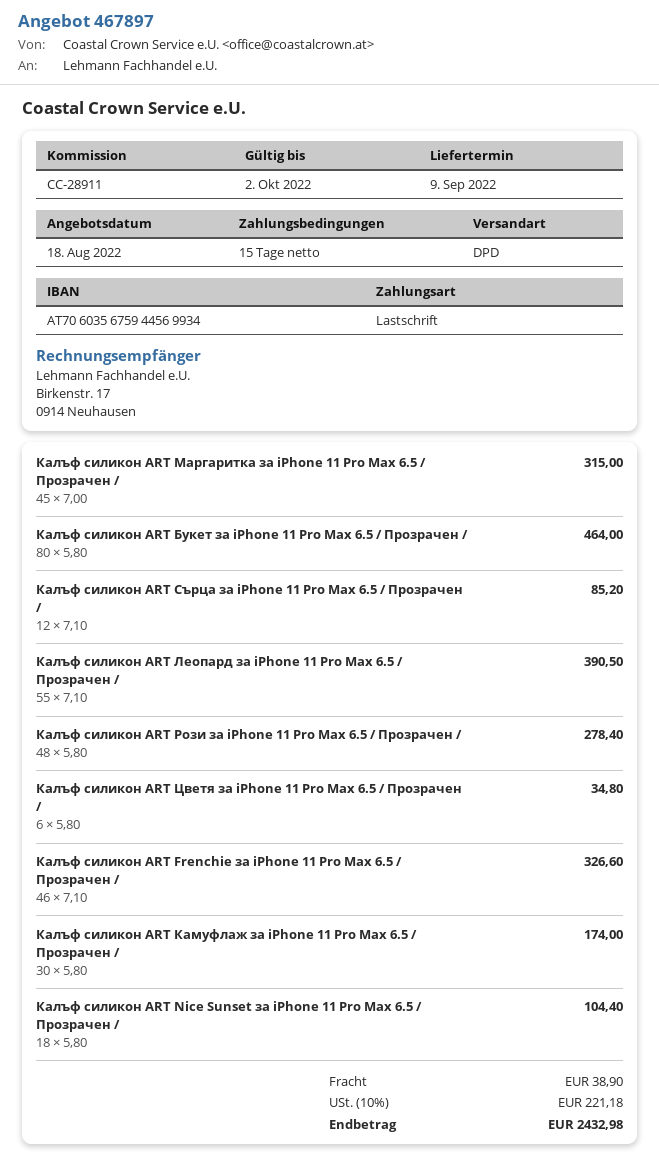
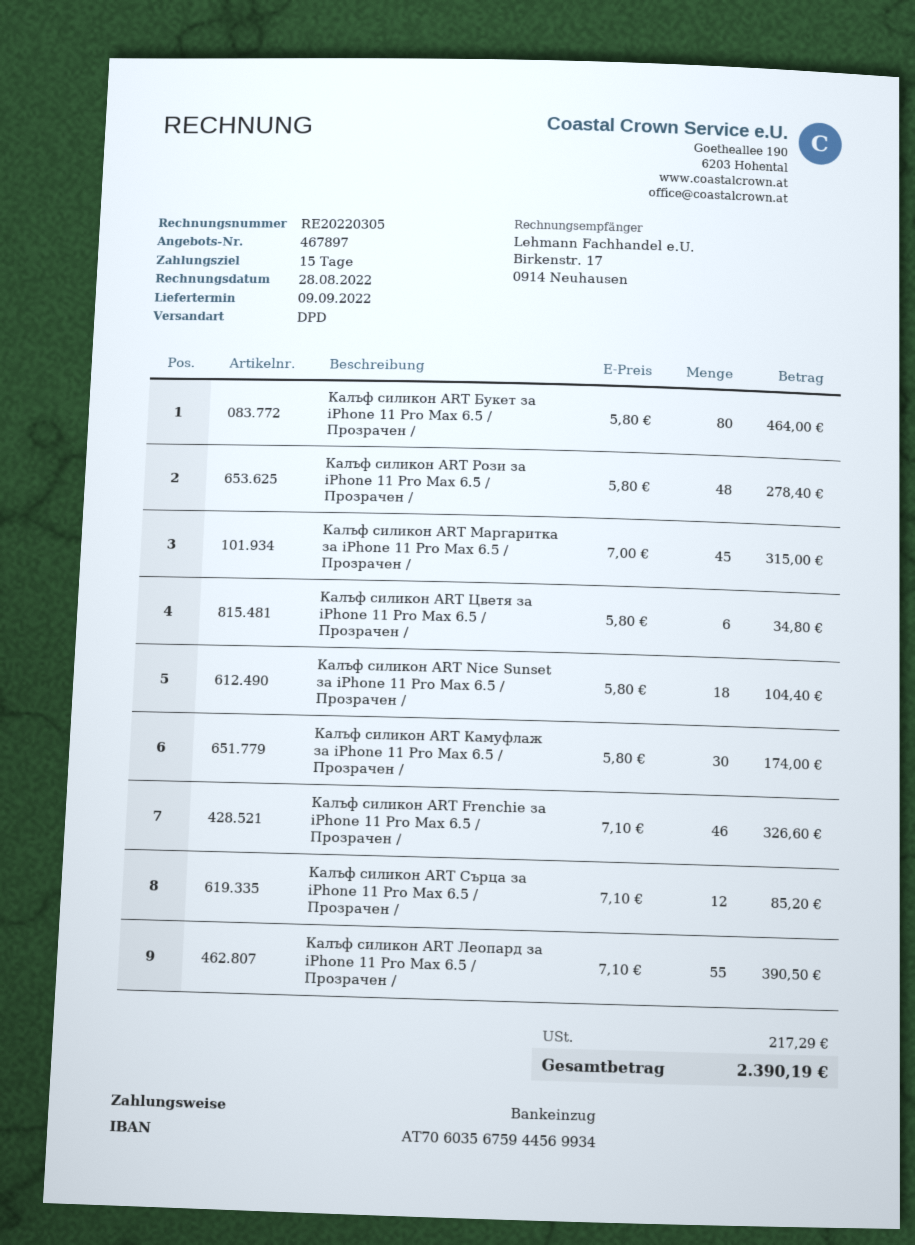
shipping: 38.90 -> none
tax: 221.18 -> 217.29
total: 2432.98 -> 2390.19

